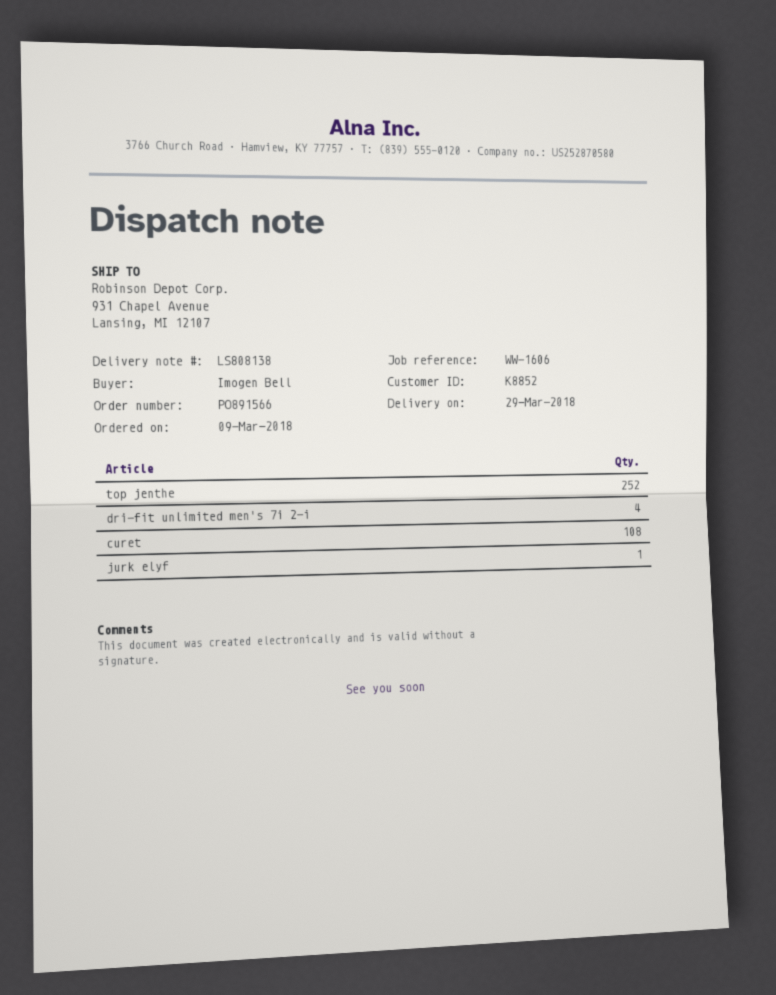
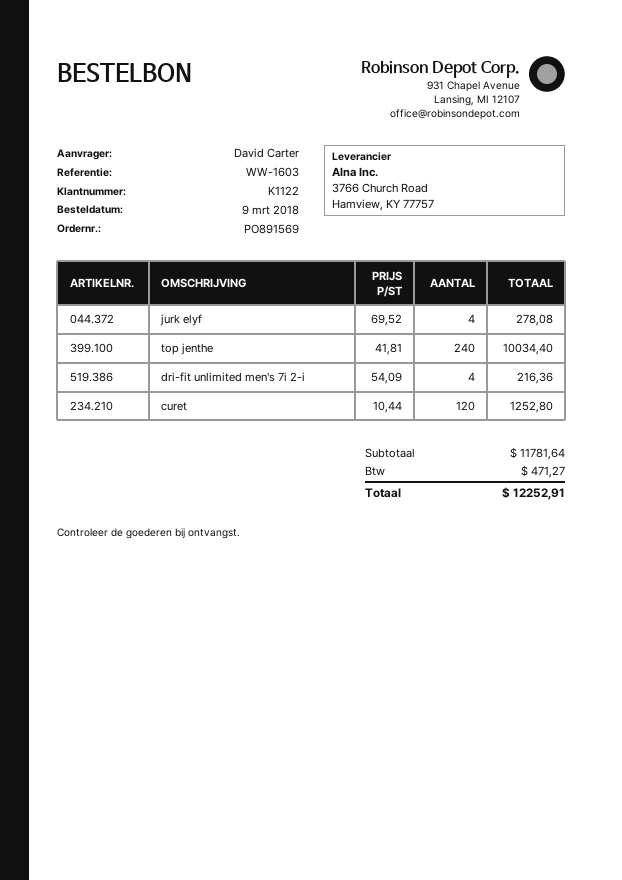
order number: PO891566 -> PO891569
customer number: K8852 -> K1122
reference: WW-1606 -> WW-1603
ordered by: Imogen Bell -> David Carter
top jenthe: 252 -> 240
curet: 108 -> 120
jurk elyf: 1 -> 4

